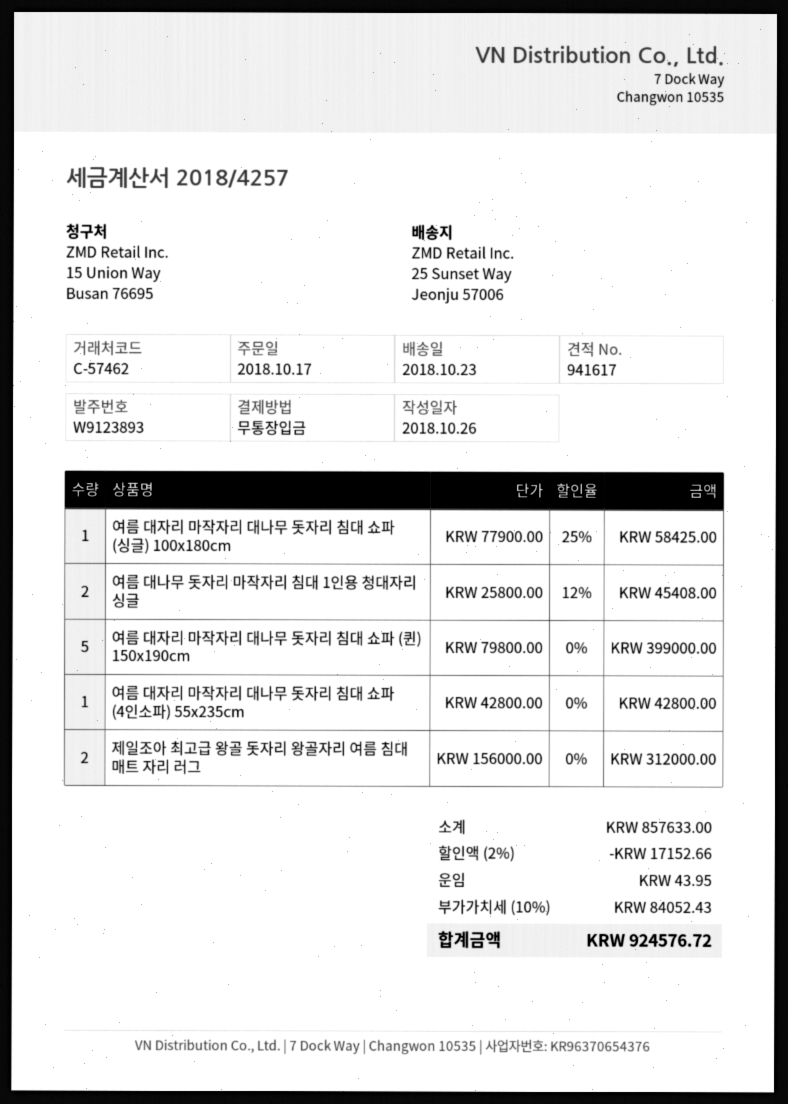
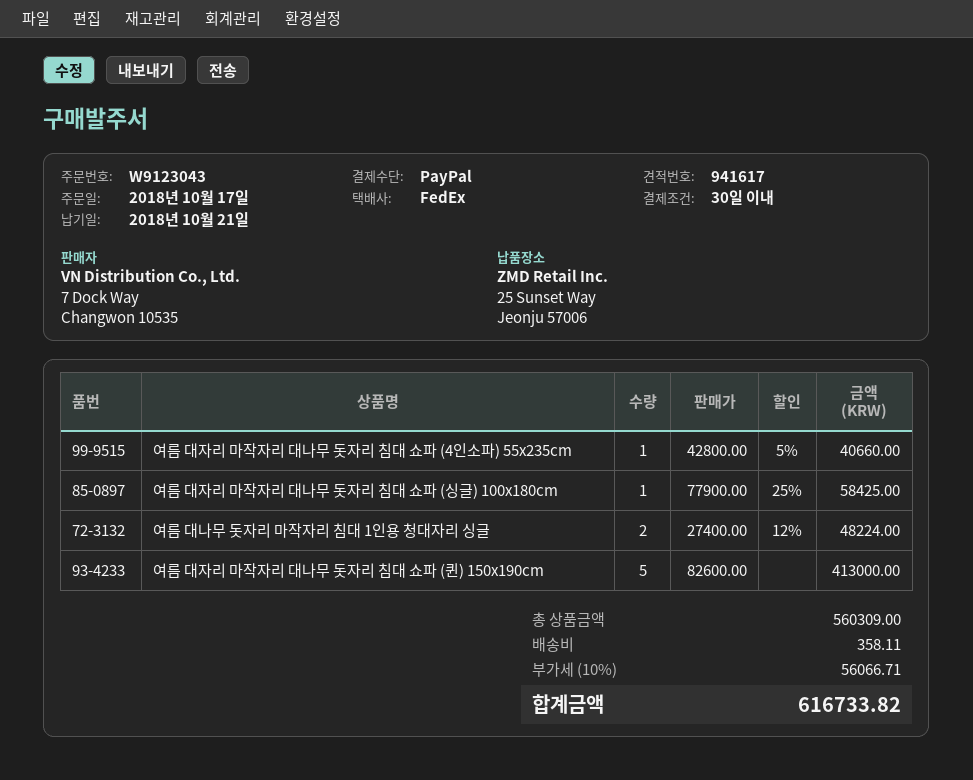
order number: W9123893 -> W9123043
delivery date: 2018-10-23 -> 2018-10-21
payment method: bank transfer -> PayPal
여름 대나무 돗자리 마작자리 침대 1인용 청대자리 싱글: 2 x 25800.00 - 12% = 45408.00 -> 2 x 27400.00 - 12% = 48224.00
여름 대자리 마작자리 대나무 돗자리 침대 쇼파 (퀸) 150x190cm: 5 x 79800.00 = 399000.00 -> 5 x 82600.00 = 413000.00
여름 대자리 마작자리 대나무 돗자리 침대 쇼파 (4인소파) 55x235cm: 1 x 42800.00 = 42800.00 -> 1 x 42800.00 - 5% = 40660.00
제일조아 최고급 왕골 돗자리 왕골자리 여름 침대 매트 자리 러그: 2 x 156000.00 = 312000.00 -> none
subtotal: 857633.00 -> 560309.00
discount: 2% = 17152.66 -> none
shipping: 43.95 -> 358.11
tax: 10% = 84052.43 -> 10% = 56066.71
total: 924576.72 -> 616733.82

